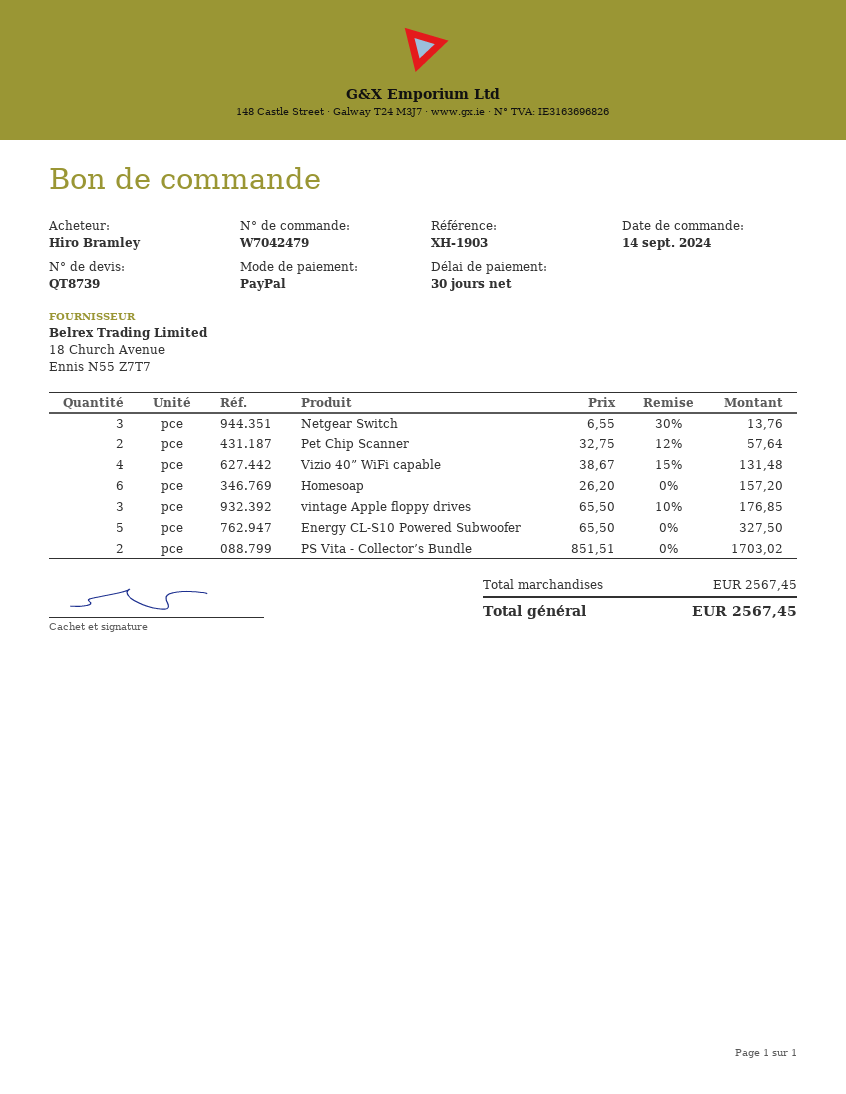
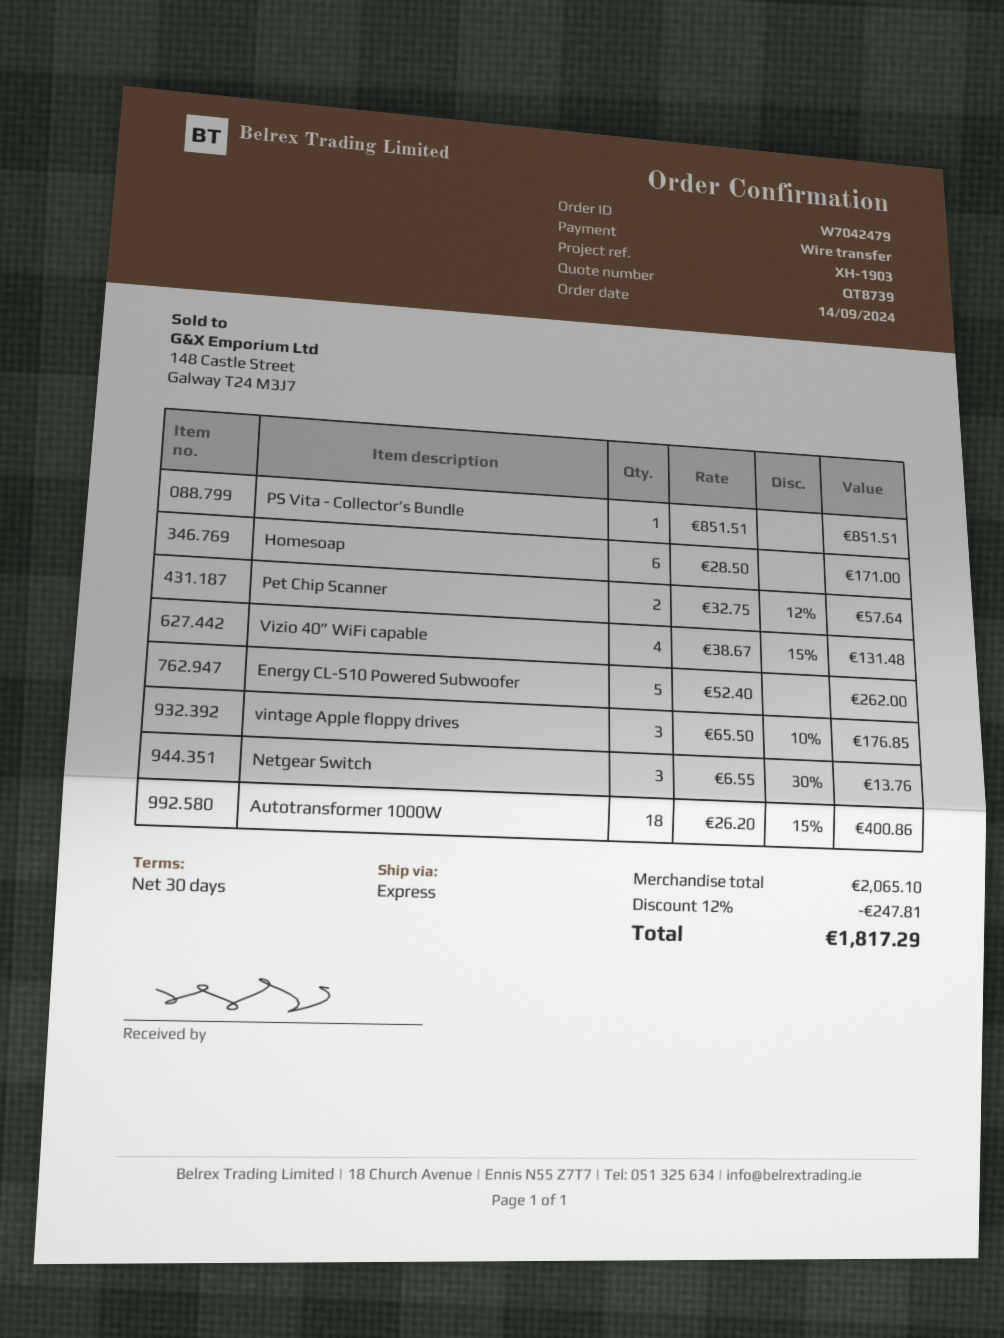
payment method: PayPal -> bank transfer
Homesoap: 6 x 26.20 = 157.20 -> 6 x 28.50 = 171.00
Energy CL-S10 Powered Subwoofer: 5 x 65.50 = 327.50 -> 5 x 52.40 = 262.00
PS Vita - Collector’s Bundle: 2 x 851.51 = 1703.02 -> 1 x 851.51 = 851.51
Autotransformer 1000W: none -> 18 x 26.20 - 15% = 400.86
subtotal: 2567.45 -> 2065.10
discount: none -> 12% = 247.81
total: 2567.45 -> 1817.29

